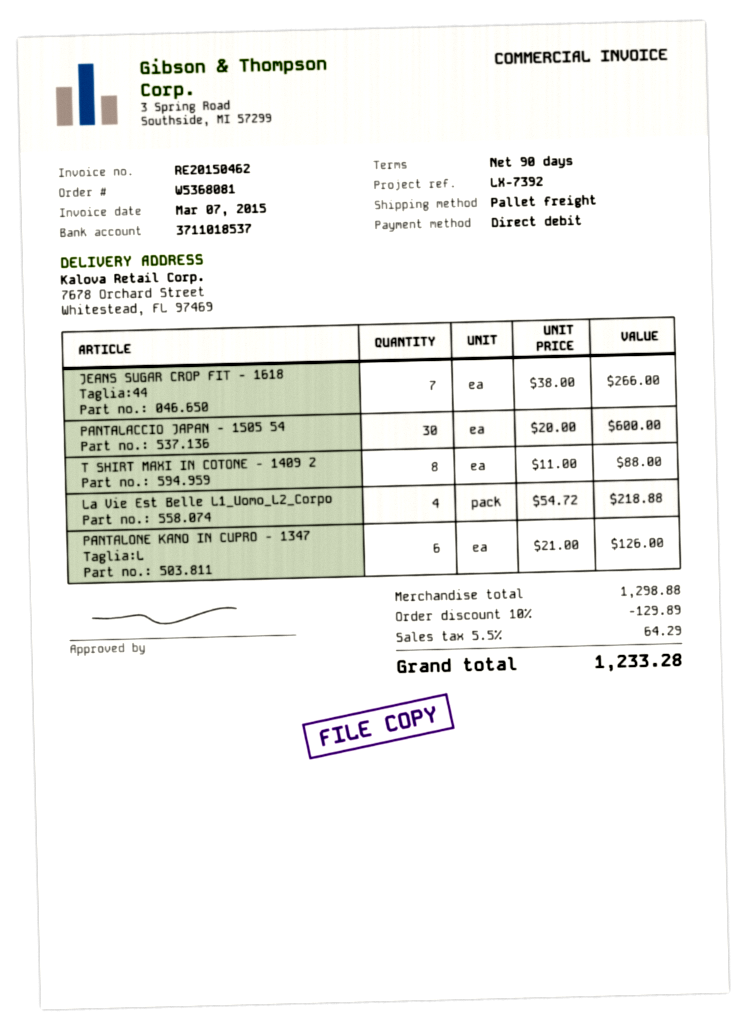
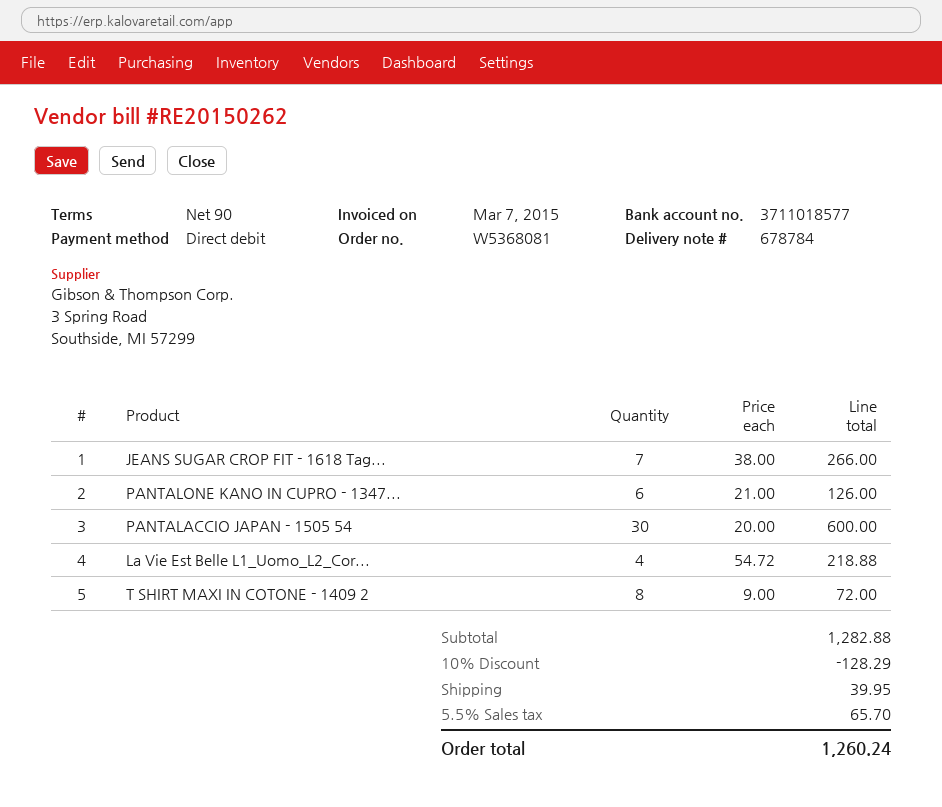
invoice number: RE20150462 -> RE20150262
bank account: 3711018537 -> 3711018577
T SHIRT MAXI IN COTONE - 1409 2: 8 x 11.00 = 88.00 -> 8 x 9.00 = 72.00
subtotal: 1298.88 -> 1282.88
discount: 10% = 129.89 -> 10% = 128.29
shipping: none -> 39.95
tax: 5.5% = 64.29 -> 5.5% = 65.70
total: 1233.28 -> 1260.24

